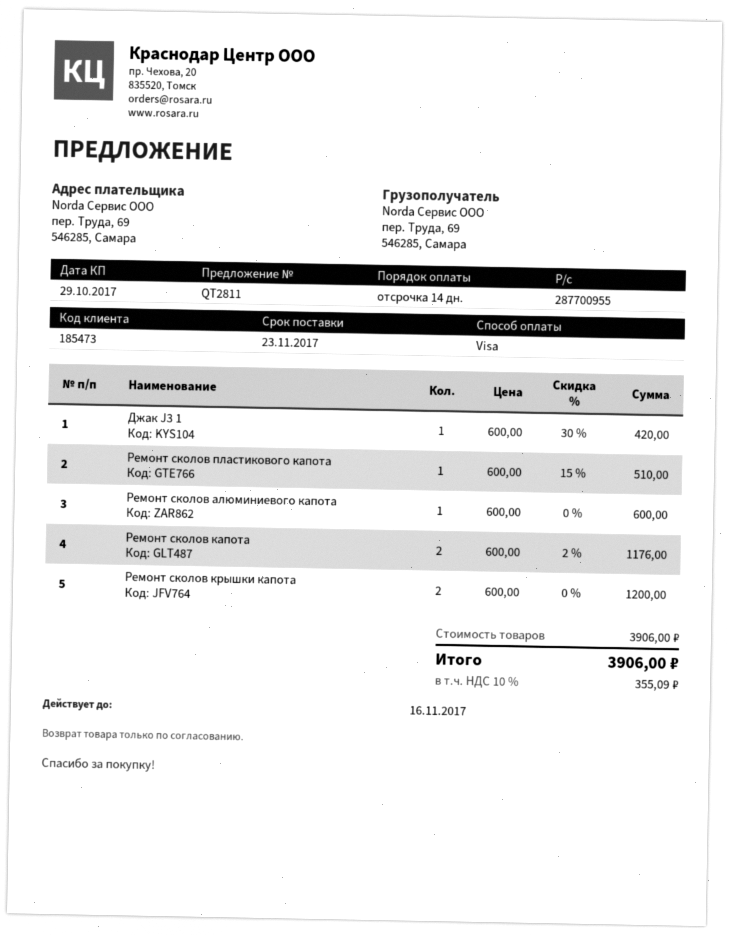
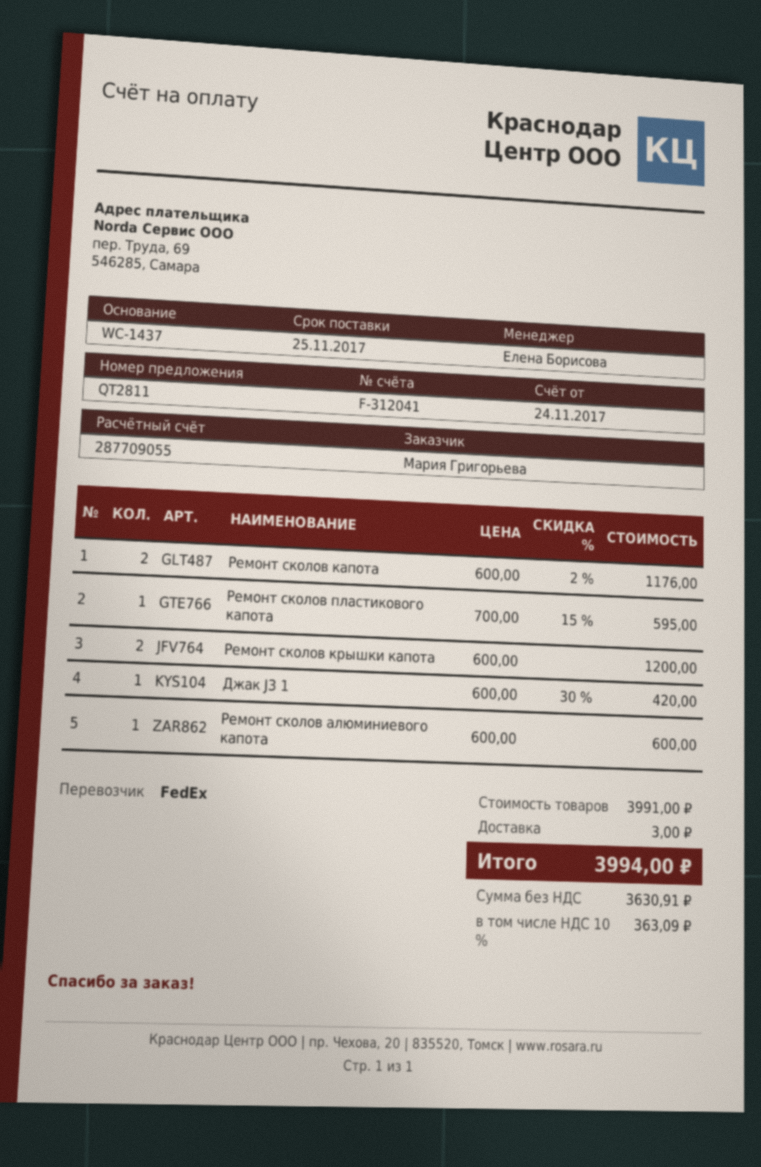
delivery date: 2017-11-23 -> 2017-11-25
bank account: 287700955 -> 287709055
Ремонт сколов пластикового капота: 1 x 600.00 - 15% = 510.00 -> 1 x 700.00 - 15% = 595.00
subtotal: 3906.00 -> 3991.00
shipping: none -> 3.00
tax: 10% = 355.09 -> 10% = 363.09
total: 3906.00 -> 3994.00

